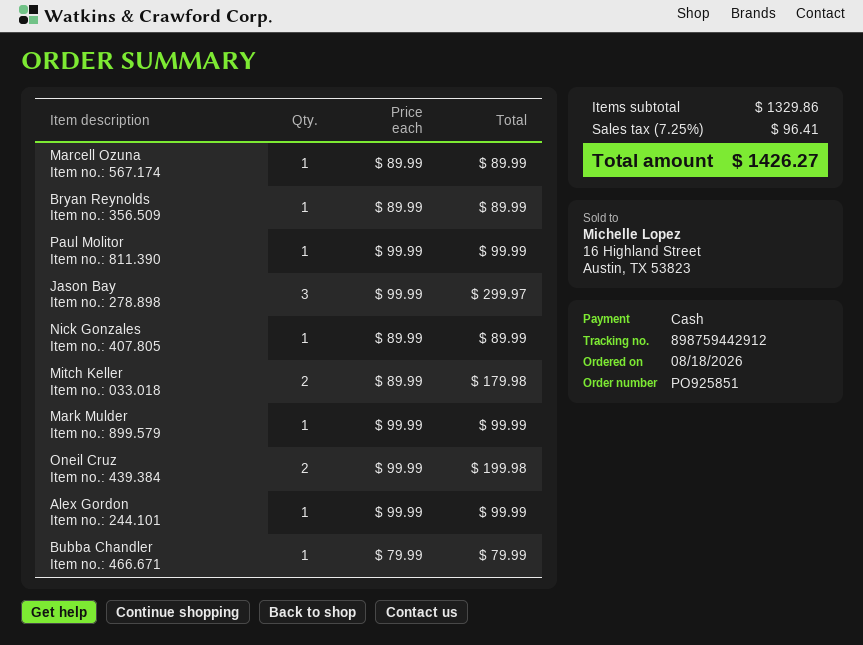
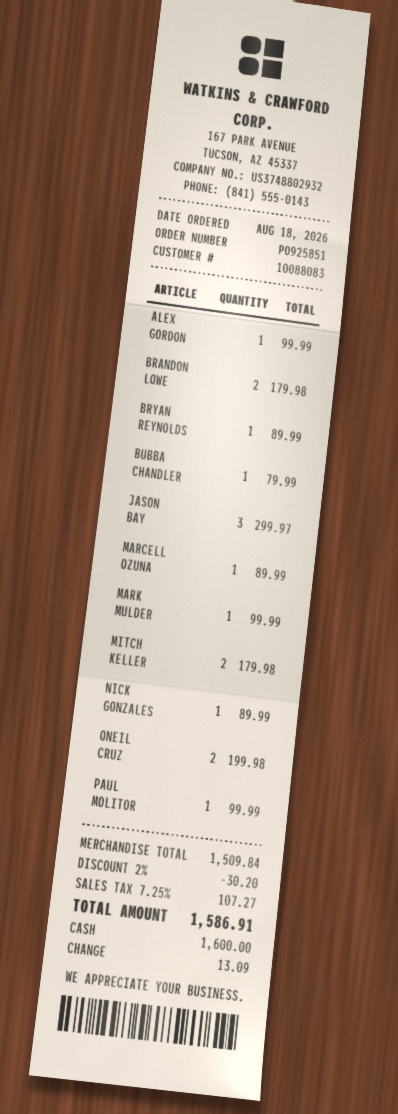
BRANDON LOWE: none -> 2 for 179.98
subtotal: 1329.86 -> 1509.84
discount: none -> 2% = 30.20
tax: 7.25% = 96.41 -> 7.25% = 107.27
total: 1426.27 -> 1586.91

